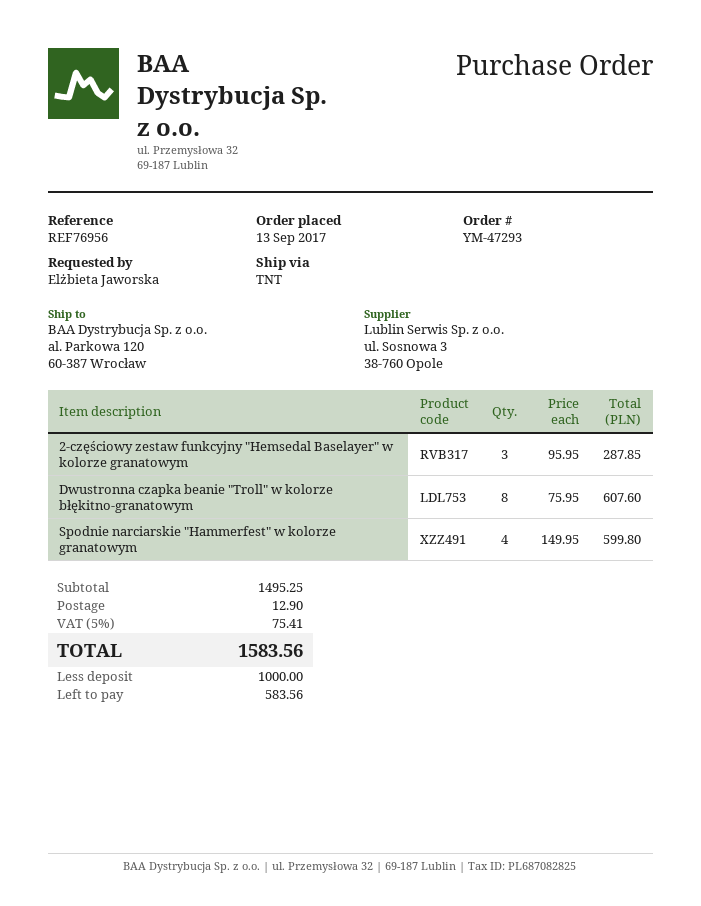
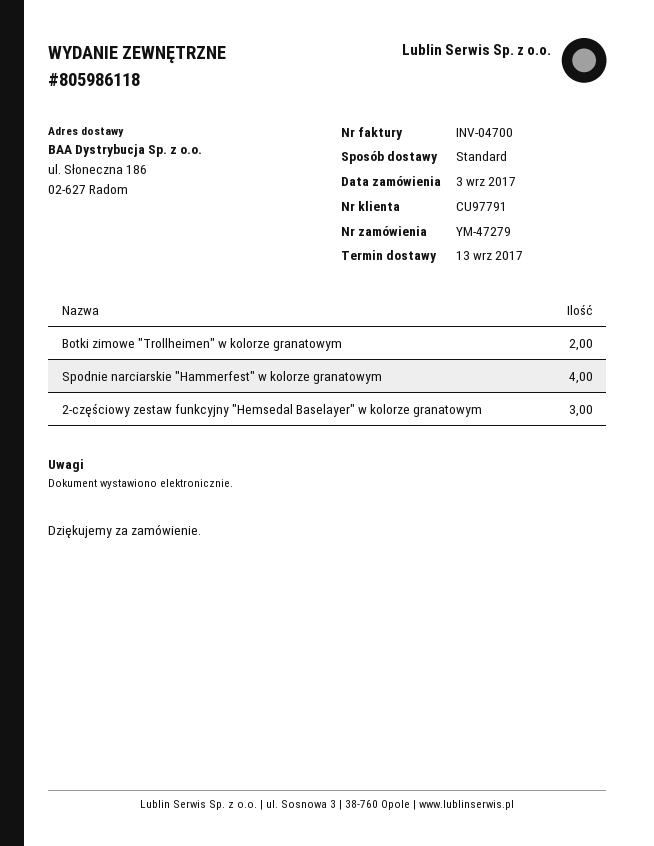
order number: YM-47293 -> YM-47279
order date: 2017-09-13 -> 2017-09-03
shipping method: TNT -> standard
ship to: al. Parkowa 120, 60-387 Wrocław -> ul. Słoneczna 186, 02-627 Radom
Dwustronna czapka beanie "Troll" w kolorze błękitno-granatowym: 8 -> none
Botki zimowe "Trollheimen" w kolorze granatowym: none -> 2

